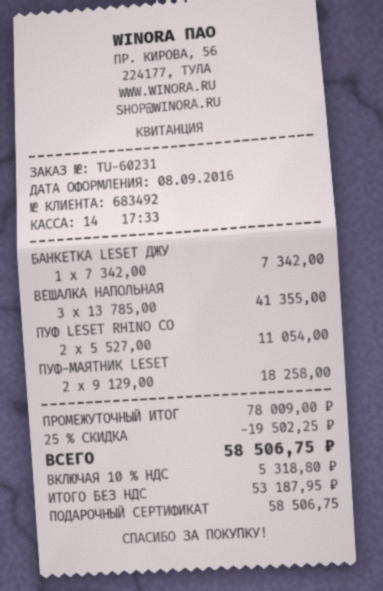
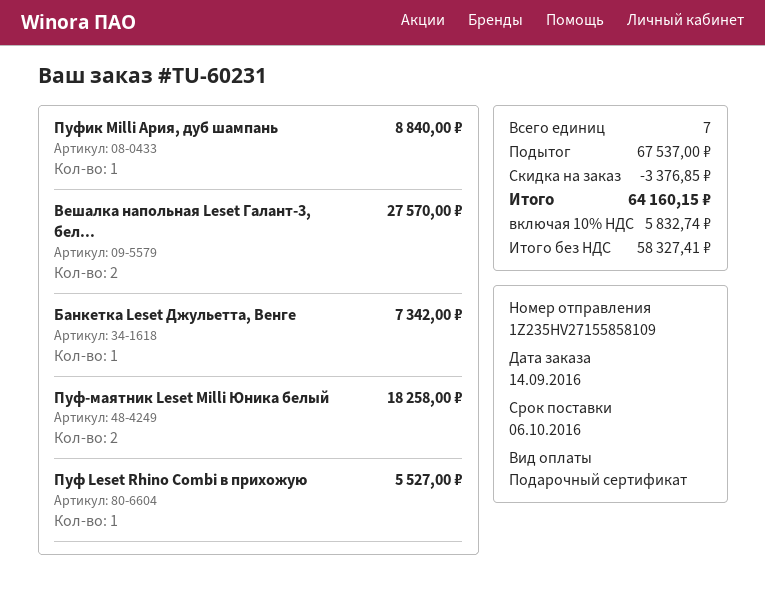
order date: 2016-09-08 -> 2016-09-14
ВЕШАЛКА НАПОЛЬНАЯ: 3 for 41355.00 -> 2 for 27570.00
ПУФ LESET RHINO CO: 2 for 11054.00 -> 1 for 5527.00
Пуфик Milli Ария, дуб шампань: none -> 1 for 8840.00
subtotal: 78009.00 -> 67537.00
discount: 19502.25 -> 3376.85
net: 53187.95 -> 58327.41
tax: 10% = 5318.80 -> 10% = 5832.74
total: 58506.75 -> 64160.15

